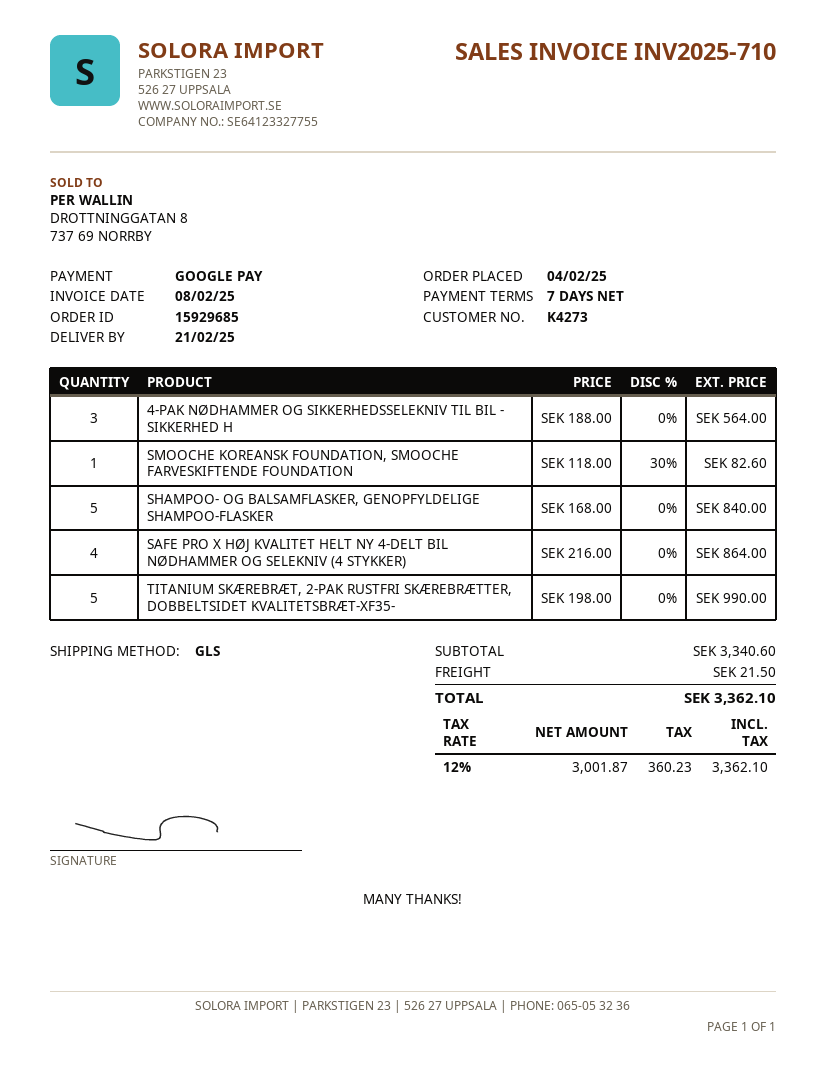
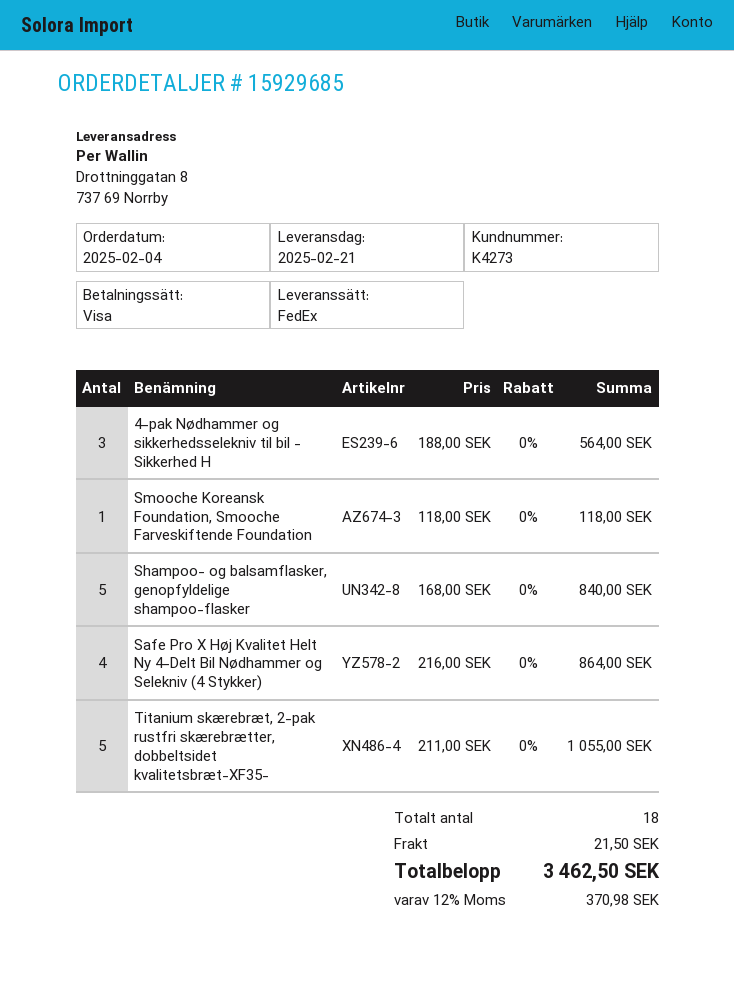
payment method: Google Pay -> Visa
shipping method: GLS -> FedEx
SMOOCHE KOREANSK FOUNDATION, SMOOCHE FARVESKIFTENDE FOUNDATION: 1 x 118.00 - 30% = 82.60 -> 1 x 118.00 = 118.00
TITANIUM SKÆREBRÆT, 2-PAK RUSTFRI SKÆREBRÆTTER, DOBBELTSIDET KVALITETSBRÆT-XF35-: 5 x 198.00 = 990.00 -> 5 x 211.00 = 1055.00
tax: 12% = 360.23 -> 12% = 370.98
total: 3362.10 -> 3462.50

